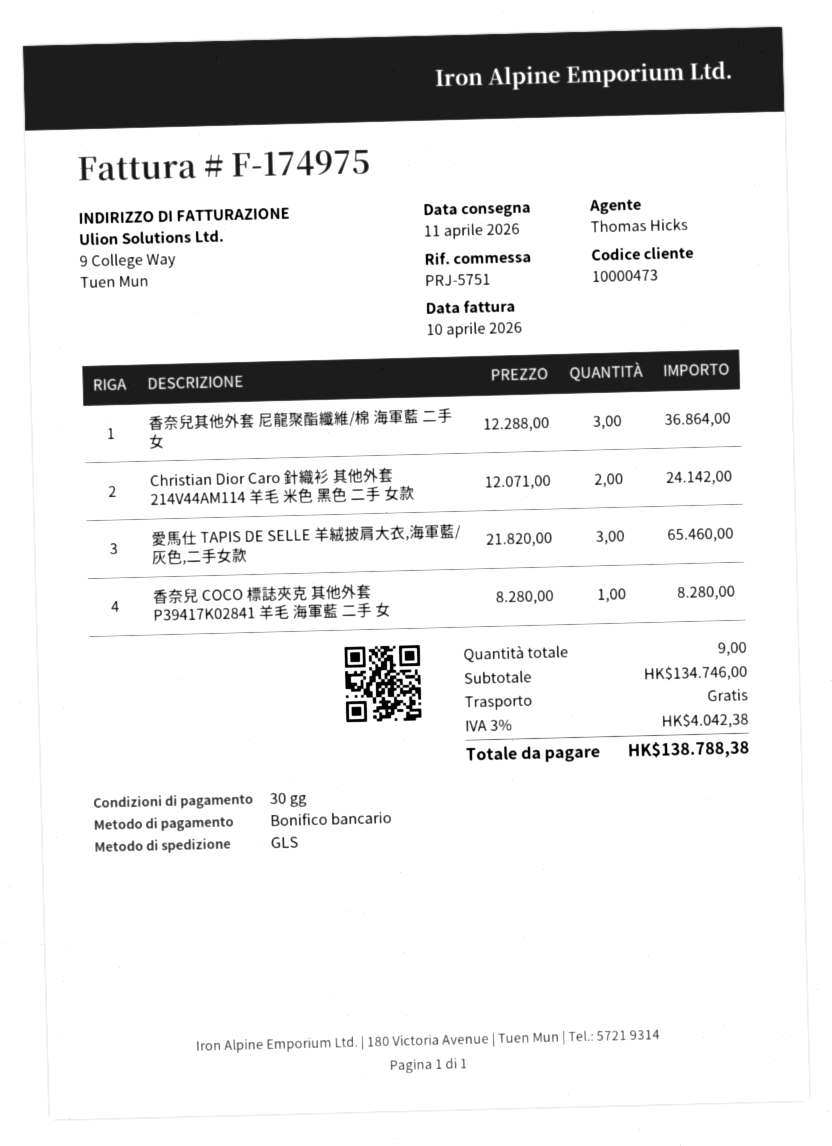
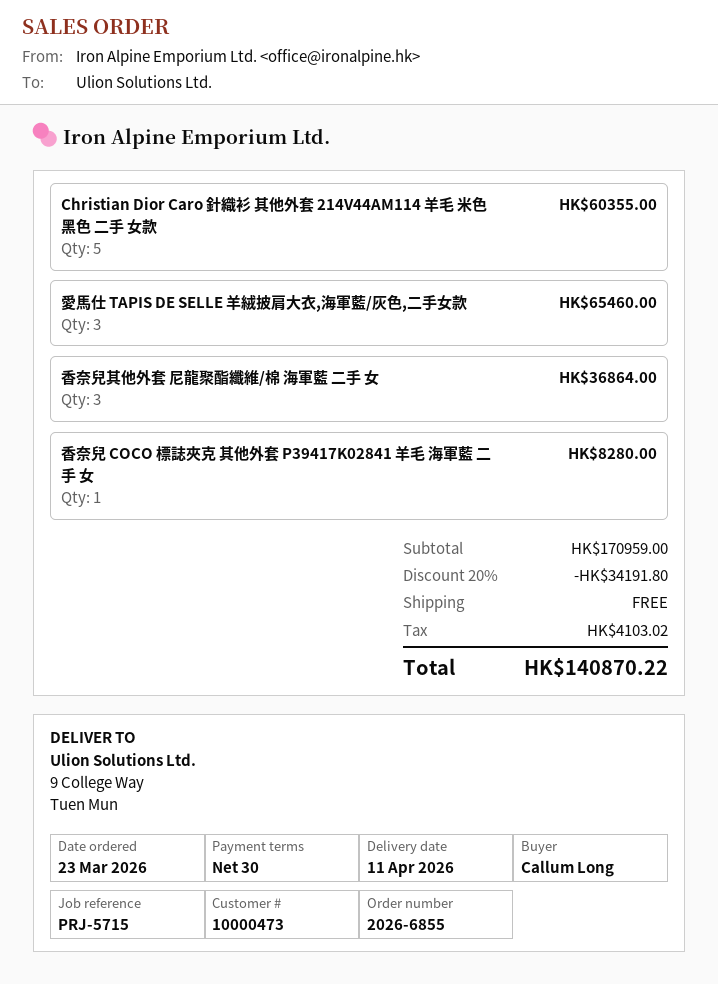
reference: PRJ-5751 -> PRJ-5715
Christian Dior Caro 針織衫 其他外套 214V44AM114 羊毛 米色 黑色 二手 女款: 2 for 24142.00 -> 5 for 60355.00
subtotal: 134746.00 -> 170959.00
discount: none -> 20% = 34191.80
tax: 4042.38 -> 4103.02
total: 138788.38 -> 140870.22

